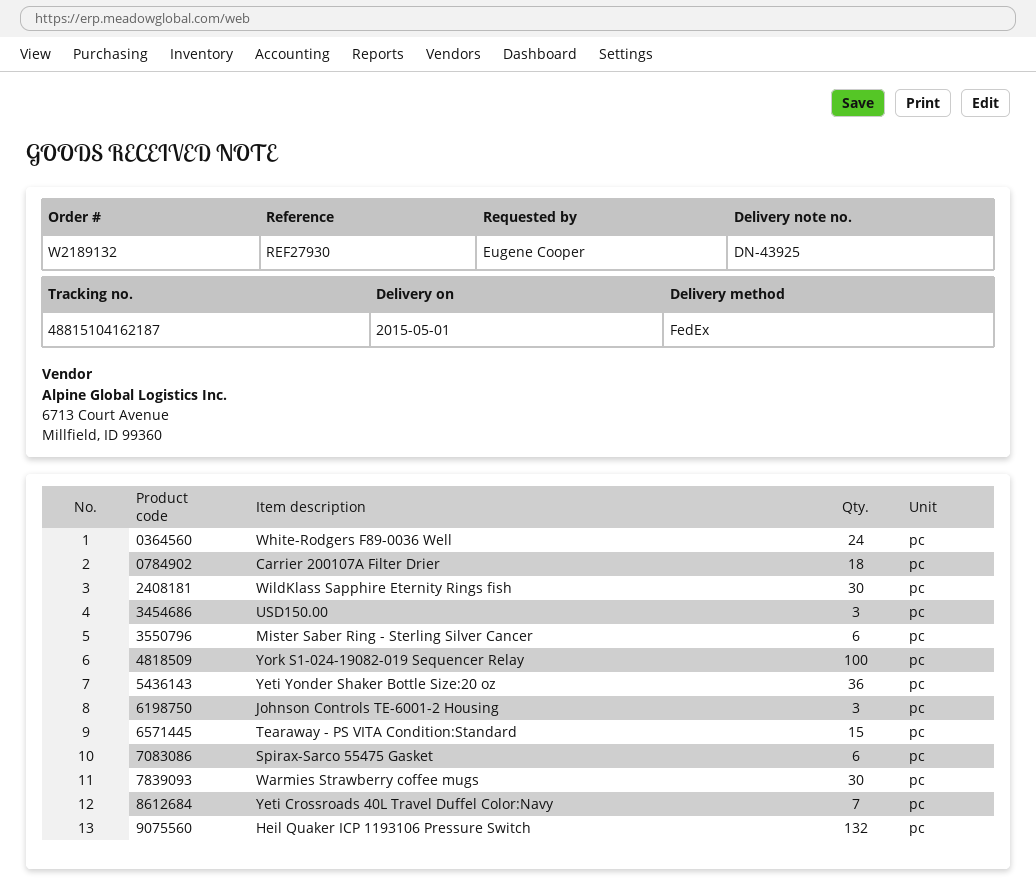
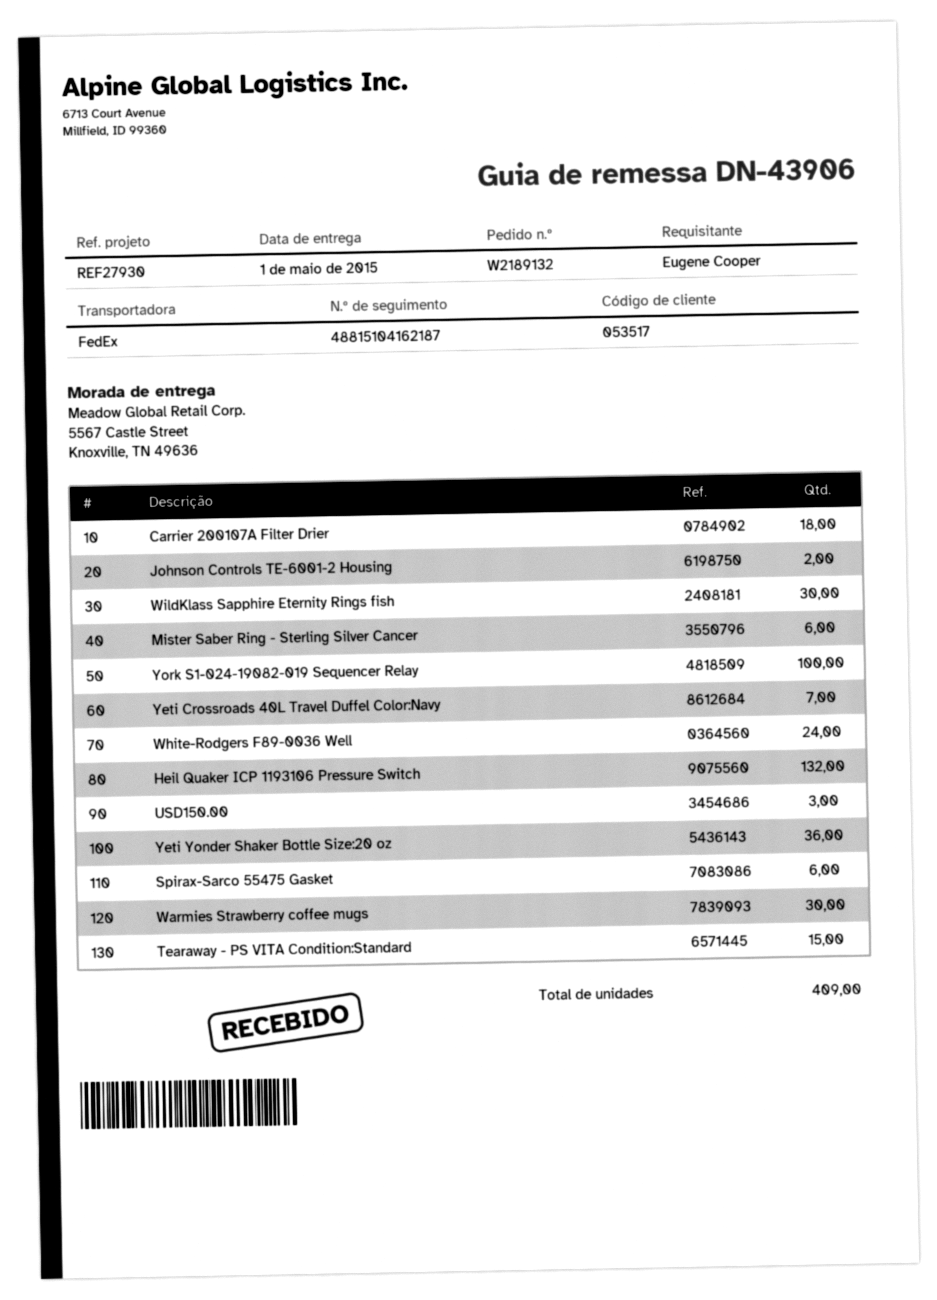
delivery note number: DN-43925 -> DN-43906
Johnson Controls TE-6001-2 Housing: 3 -> 2

